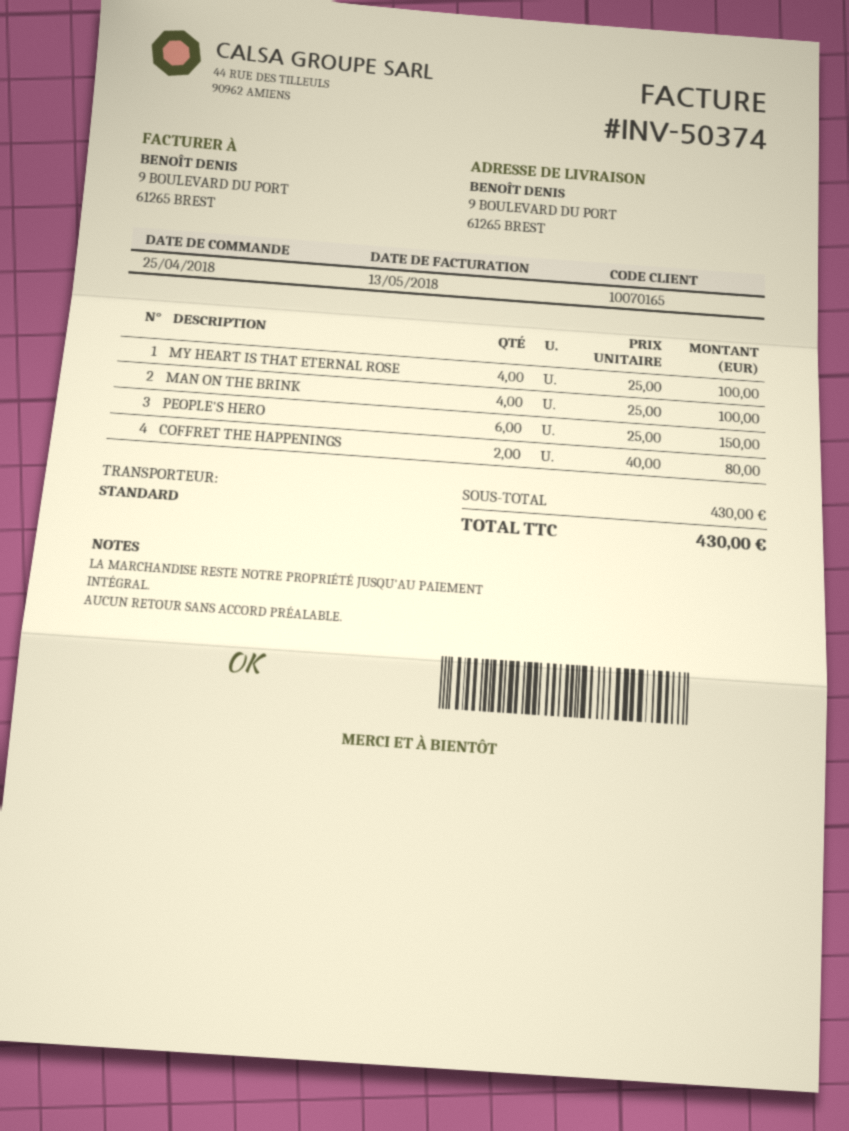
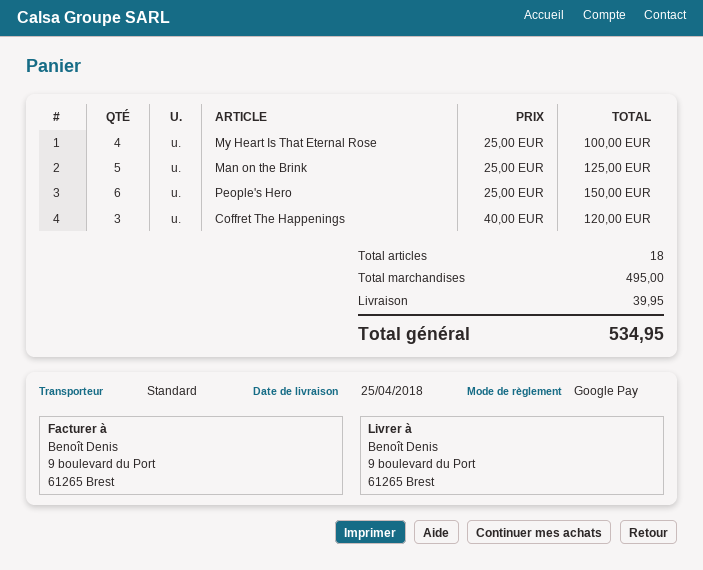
MAN ON THE BRINK: 4 x 25.00 = 100.00 -> 5 x 25.00 = 125.00
COFFRET THE HAPPENINGS: 2 x 40.00 = 80.00 -> 3 x 40.00 = 120.00
subtotal: 430.00 -> 495.00
shipping: none -> 39.95
total: 430.00 -> 534.95

